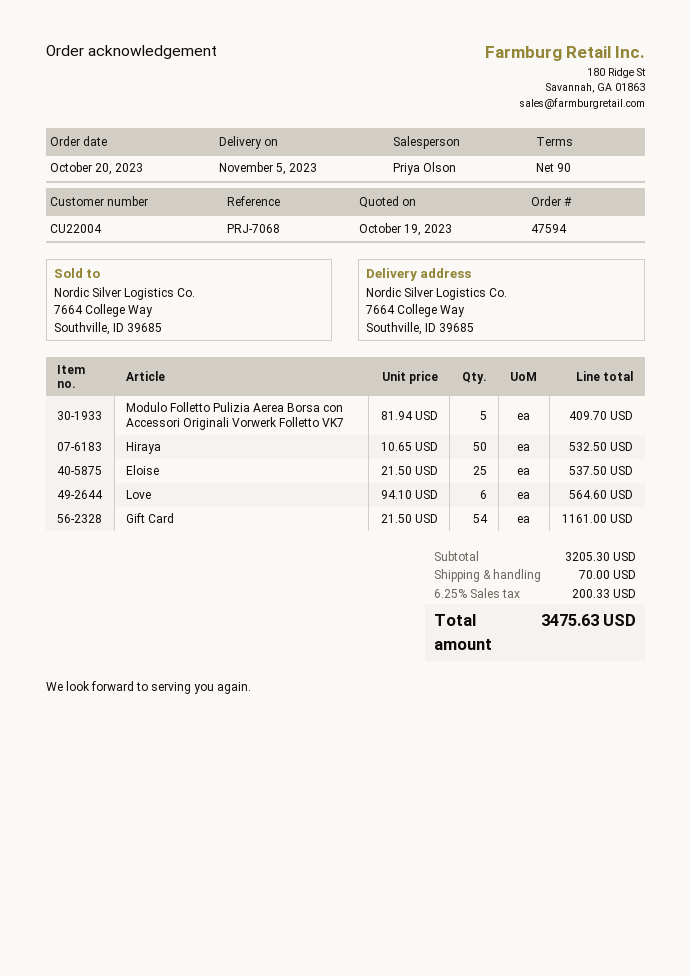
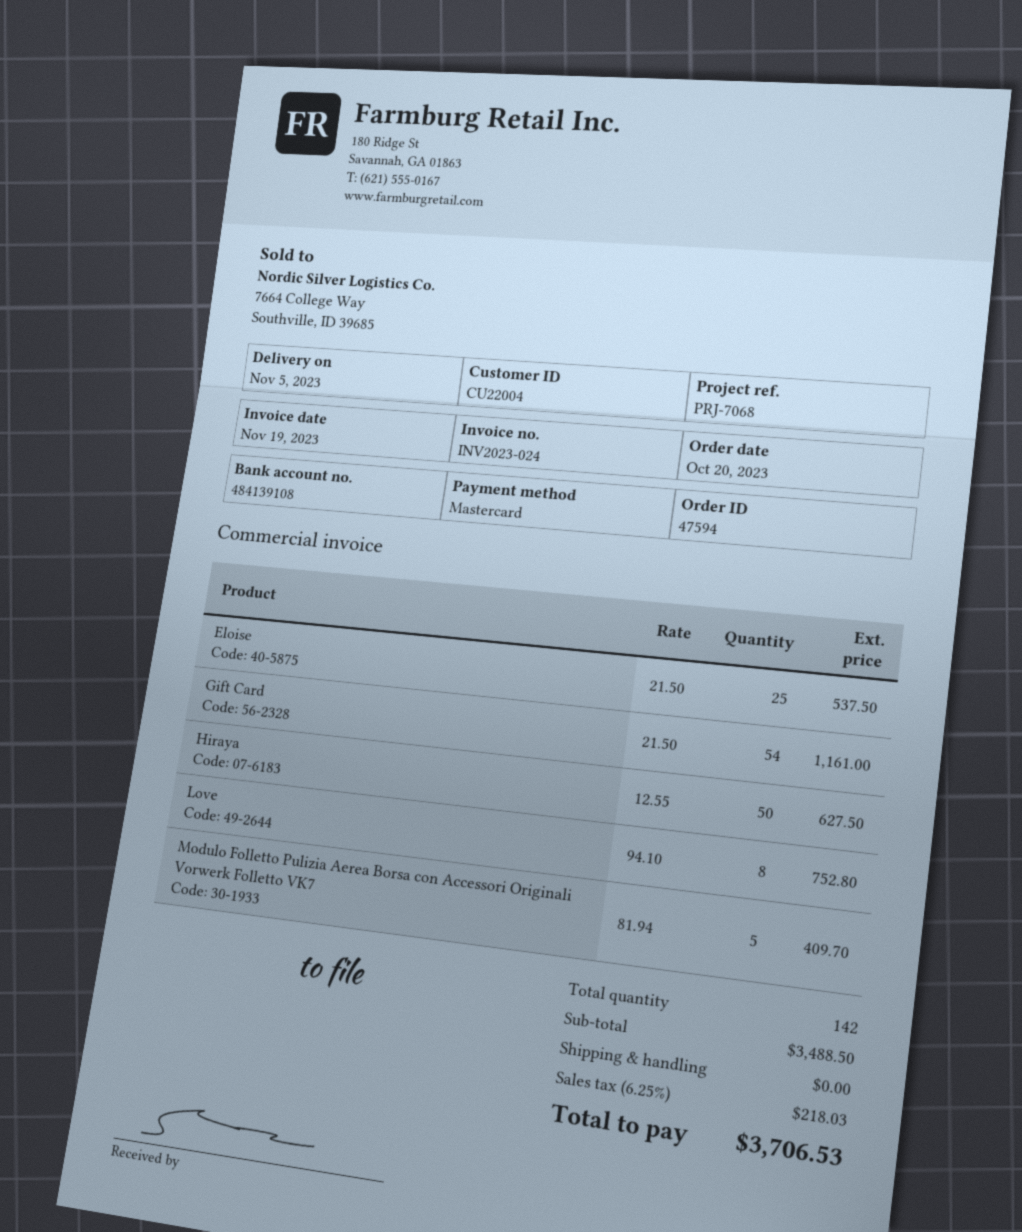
Hiraya: 50 x 10.65 = 532.50 -> 50 x 12.55 = 627.50
Love: 6 x 94.10 = 564.60 -> 8 x 94.10 = 752.80
subtotal: 3205.30 -> 3488.50
shipping: 70.00 -> 0.00
tax: 6.25% = 200.33 -> 6.25% = 218.03
total: 3475.63 -> 3706.53

